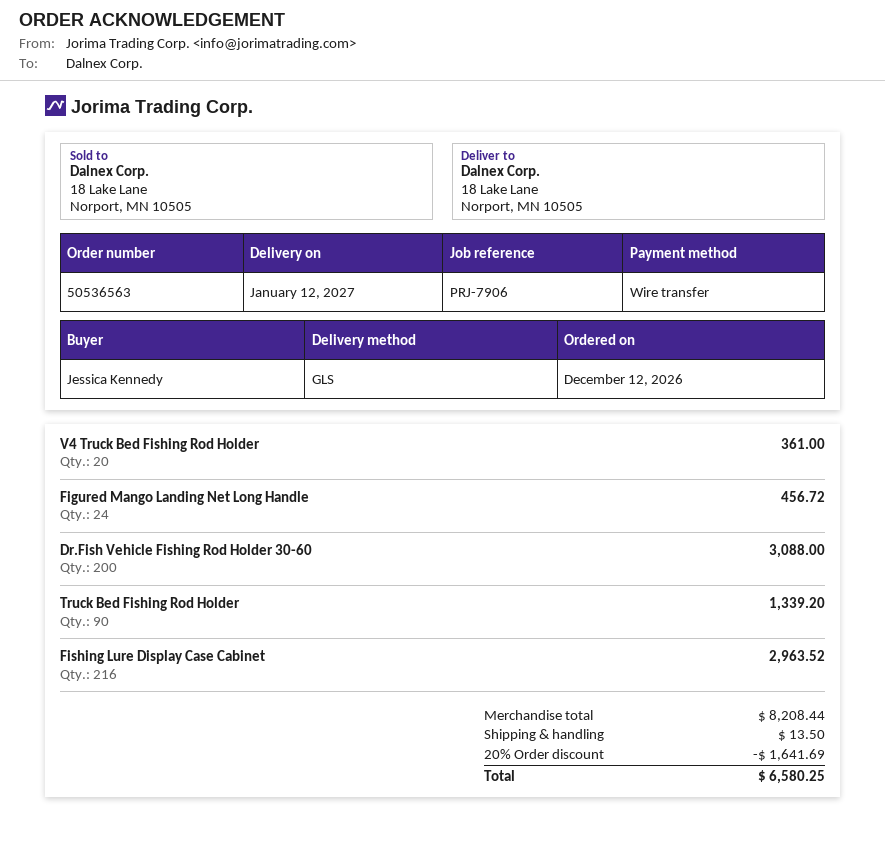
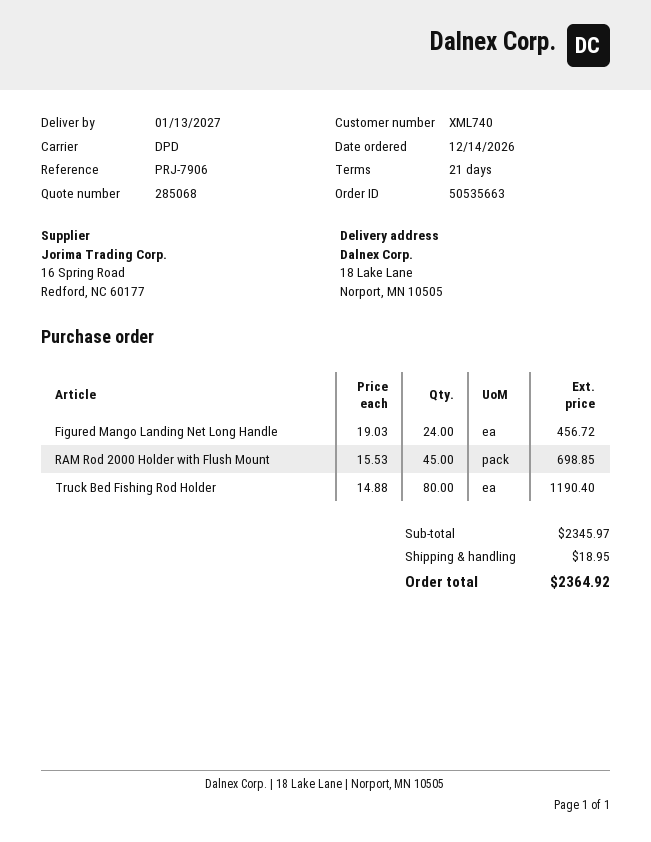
order number: 50536563 -> 50535663
order date: 2026-12-12 -> 2026-12-14
delivery date: 2027-01-12 -> 2027-01-13
shipping method: GLS -> DPD
V4 Truck Bed Fishing Rod Holder: 20 for 361.00 -> none
Dr.Fish Vehicle Fishing Rod Holder 30-60: 200 for 3088.00 -> none
Truck Bed Fishing Rod Holder: 90 for 1339.20 -> 80 for 1190.40
Fishing Lure Display Case Cabinet: 216 for 2963.52 -> none
RAM Rod 2000 Holder with Flush Mount: none -> 45 for 698.85
subtotal: 8208.44 -> 2345.97
discount: 20% = 1641.69 -> none
shipping: 13.50 -> 18.95
total: 6580.25 -> 2364.92

